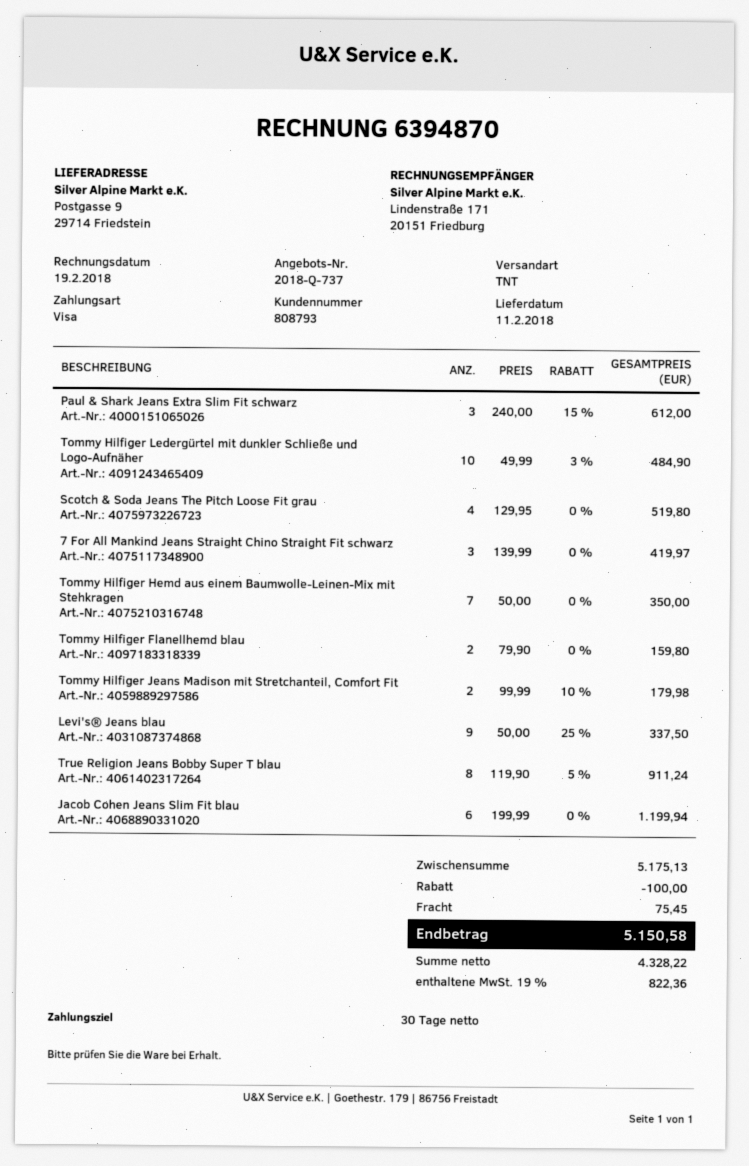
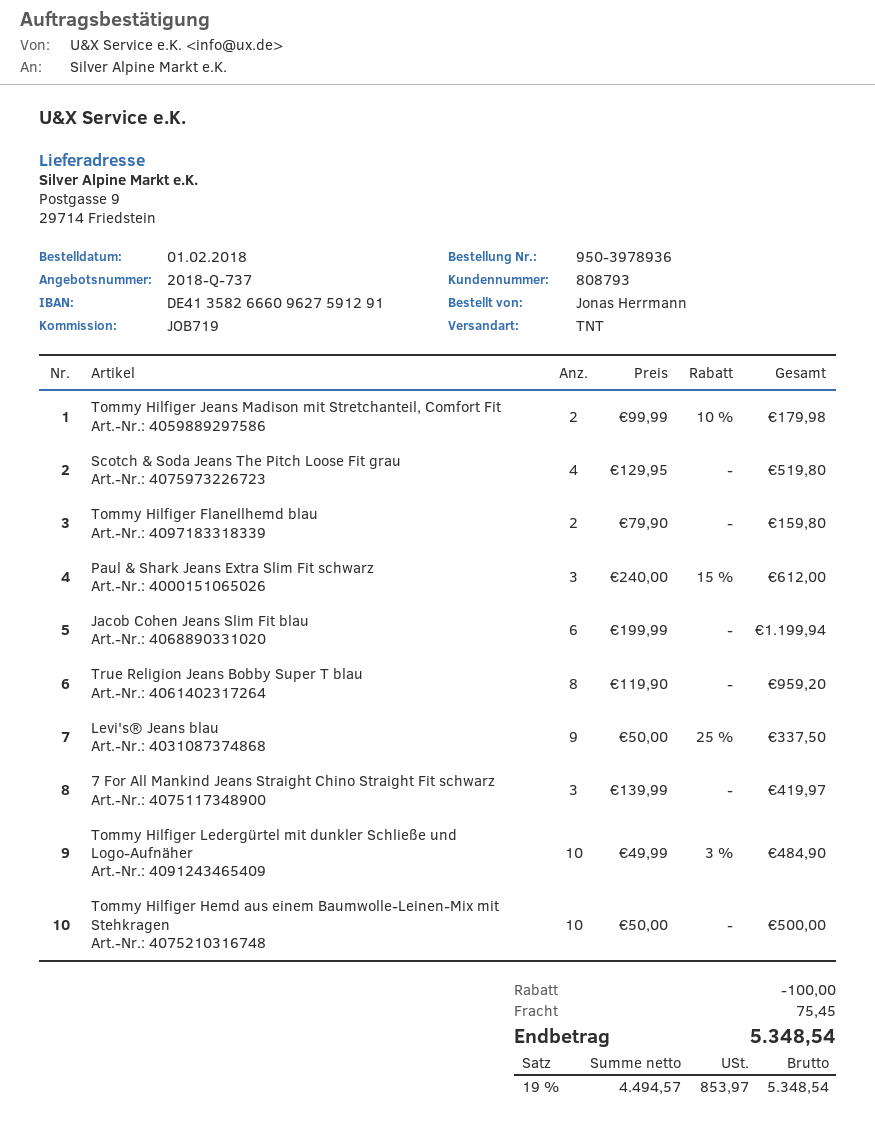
Tommy Hilfiger Hemd aus einem Baumwolle-Leinen-Mix mit Stehkragen: 7 x 50.00 = 350.00 -> 10 x 50.00 = 500.00
True Religion Jeans Bobby Super T blau: 8 x 119.90 - 5% = 911.24 -> 8 x 119.90 = 959.20
net: 4328.22 -> 4494.57
tax: 19% = 822.36 -> 19% = 853.97
total: 5150.58 -> 5348.54

